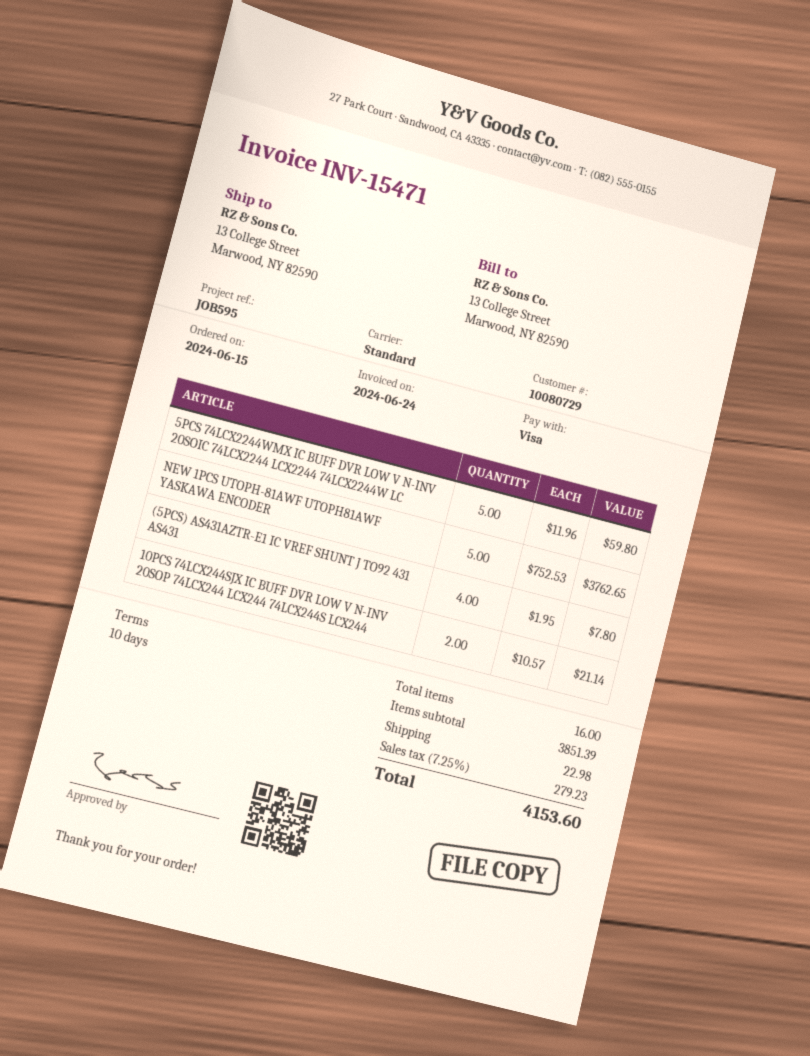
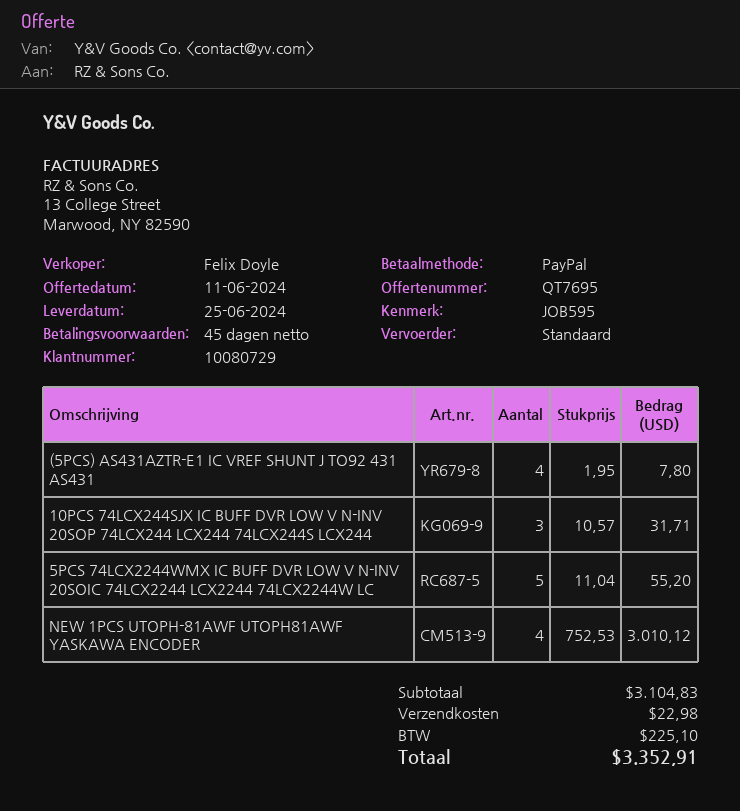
payment terms: 10 days -> 45 days
payment method: Visa -> PayPal
5PCS 74LCX2244WMX IC BUFF DVR LOW V N-INV 20SOIC 74LCX2244 LCX2244 74LCX2244W LC: 5 x 11.96 = 59.80 -> 5 x 11.04 = 55.20
NEW 1PCS UTOPH-81AWF UTOPH81AWF YASKAWA ENCODER: 5 x 752.53 = 3762.65 -> 4 x 752.53 = 3010.12
10PCS 74LCX244SJX IC BUFF DVR LOW V N-INV 20SOP 74LCX244 LCX244 74LCX244S LCX244: 2 x 10.57 = 21.14 -> 3 x 10.57 = 31.71
subtotal: 3851.39 -> 3104.83
tax: 279.23 -> 225.10
total: 4153.60 -> 3352.91

